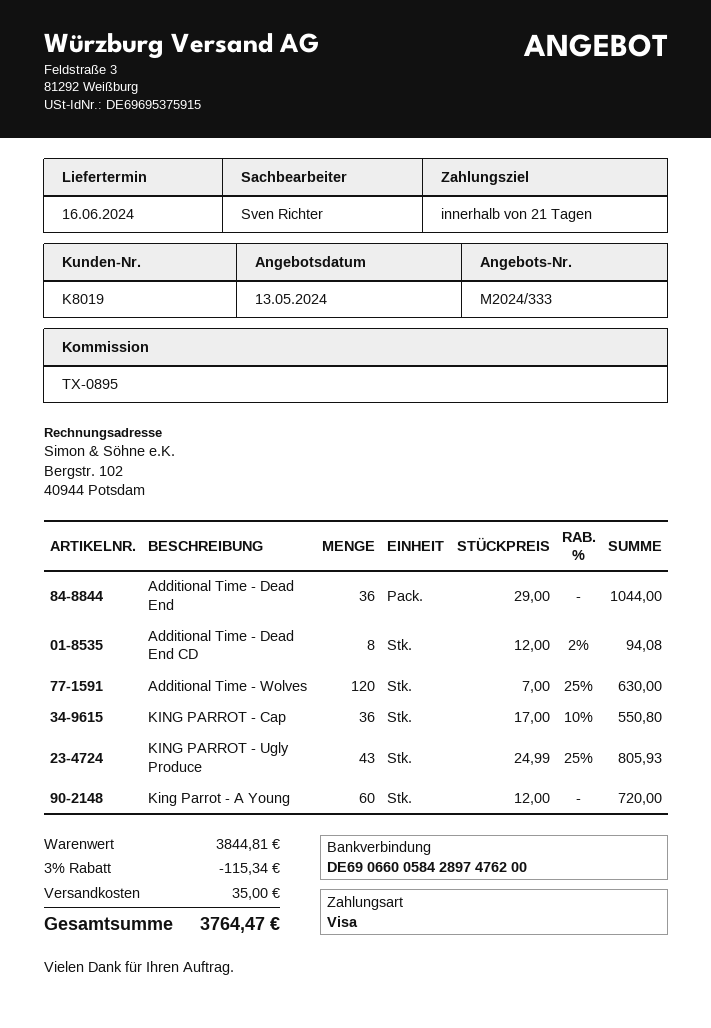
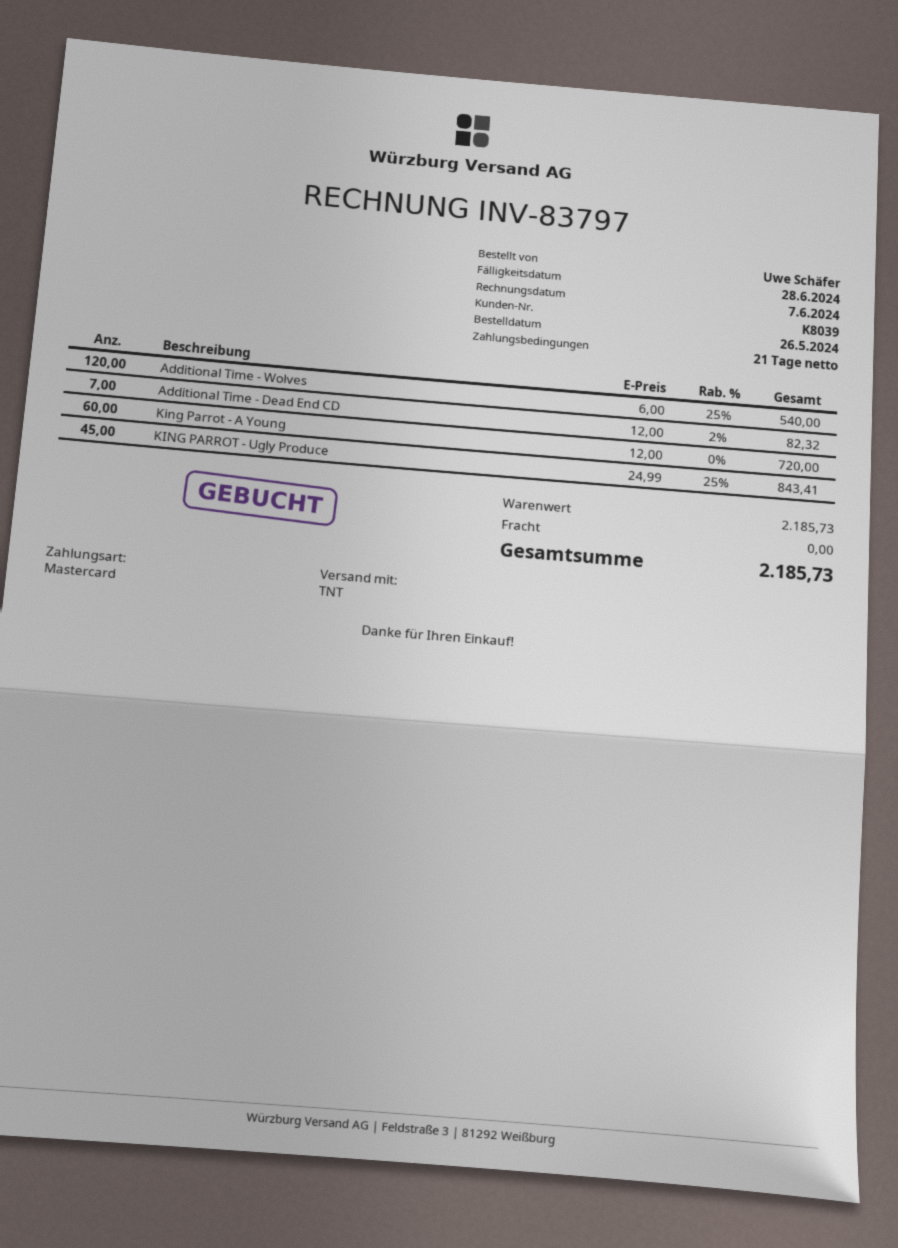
customer number: K8019 -> K8039
payment method: Visa -> Mastercard
Additional Time - Dead End: 36 x 29.00 = 1044.00 -> none
Additional Time - Dead End CD: 8 x 12.00 - 2% = 94.08 -> 7 x 12.00 - 2% = 82.32
Additional Time - Wolves: 120 x 7.00 - 25% = 630.00 -> 120 x 6.00 - 25% = 540.00
KING PARROT - Cap: 36 x 17.00 - 10% = 550.80 -> none
KING PARROT - Ugly Produce: 43 x 24.99 - 25% = 805.93 -> 45 x 24.99 - 25% = 843.41
subtotal: 3844.81 -> 2185.73
discount: 3% = 115.34 -> none
shipping: 35.00 -> 0.00
total: 3764.47 -> 2185.73

